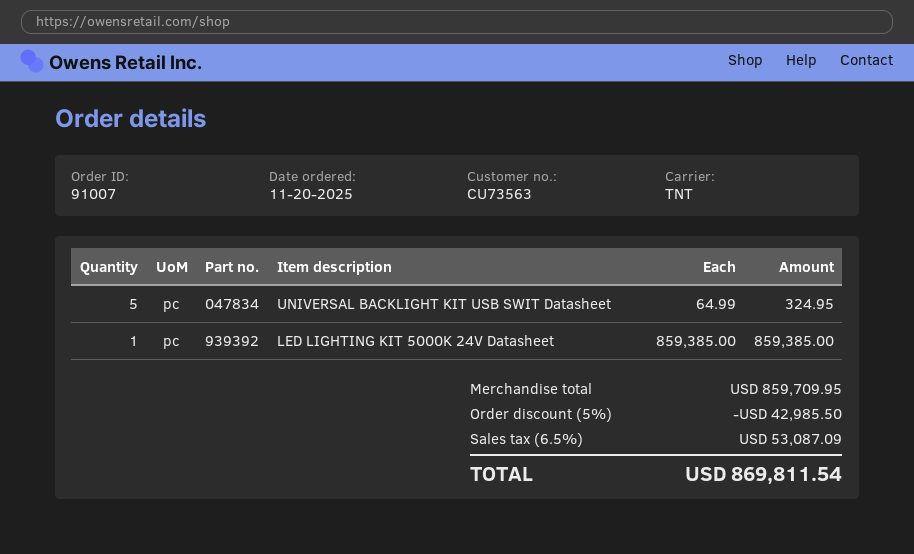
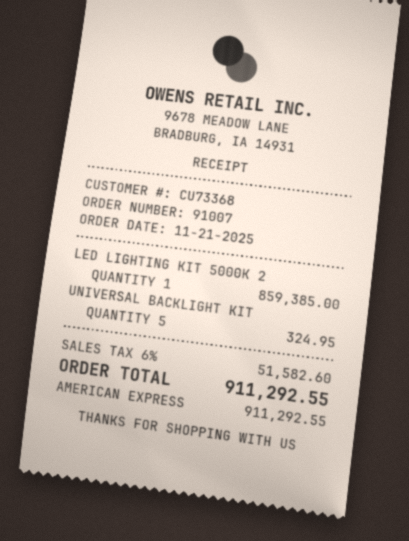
order date: 2025-11-20 -> 2025-11-21
customer number: CU73563 -> CU73368
discount: 5% = 42985.50 -> none
tax: 6.5% = 53087.09 -> 6% = 51582.60
total: 869811.54 -> 911292.55

